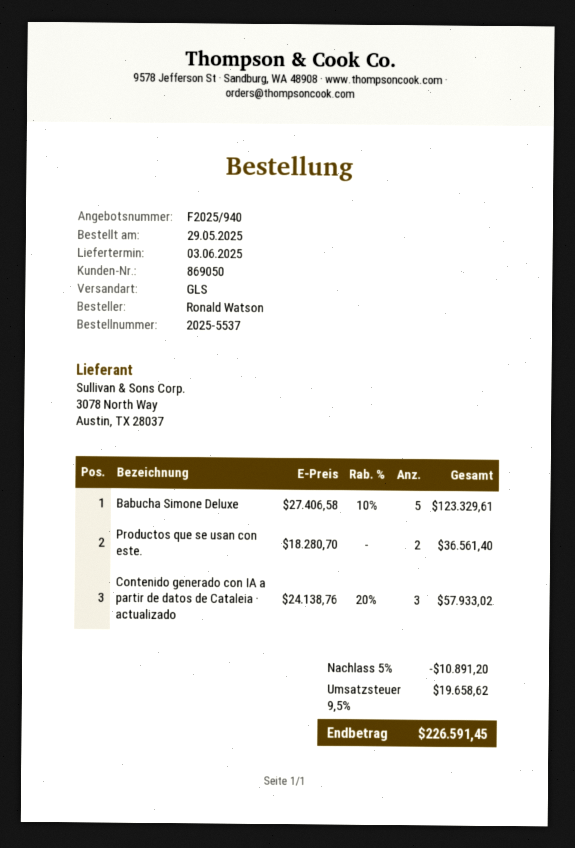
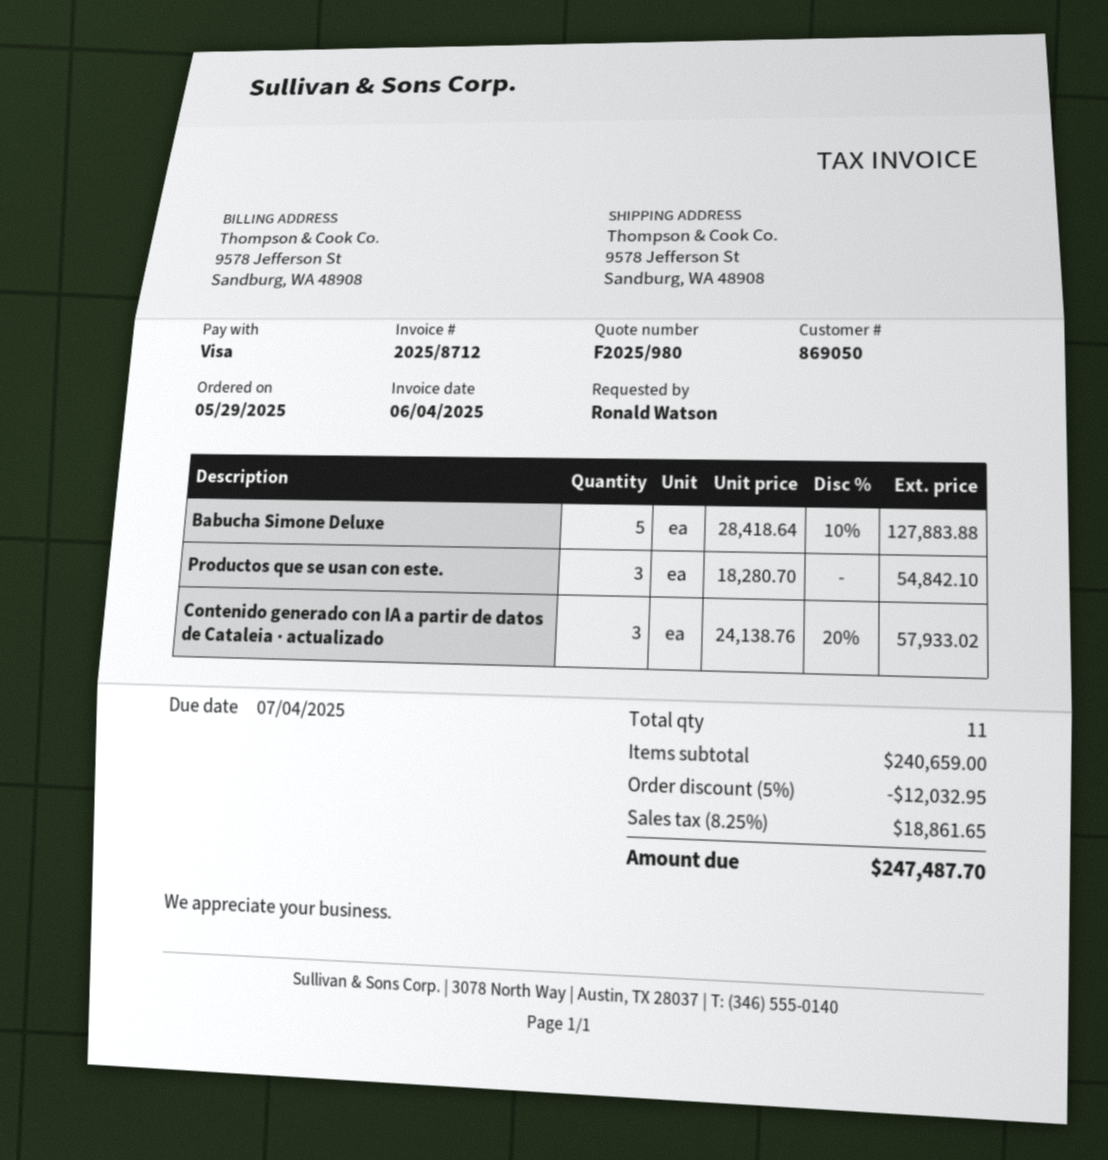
quote number: F2025/940 -> F2025/980
Babucha Simone Deluxe: 5 x 27406.58 - 10% = 123329.61 -> 5 x 28418.64 - 10% = 127883.88
Productos que se usan con este.: 2 x 18280.70 = 36561.40 -> 3 x 18280.70 = 54842.10
discount: 5% = 10891.20 -> 5% = 12032.95
tax: 9.5% = 19658.62 -> 8.25% = 18861.65
total: 226591.45 -> 247487.70

